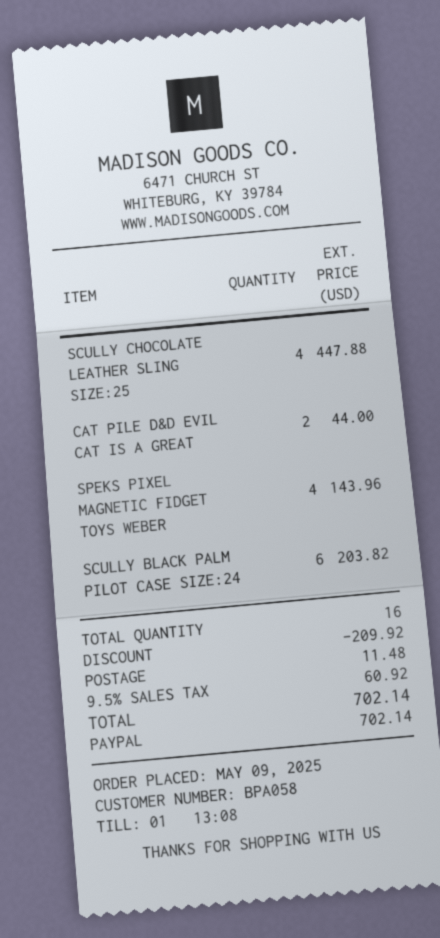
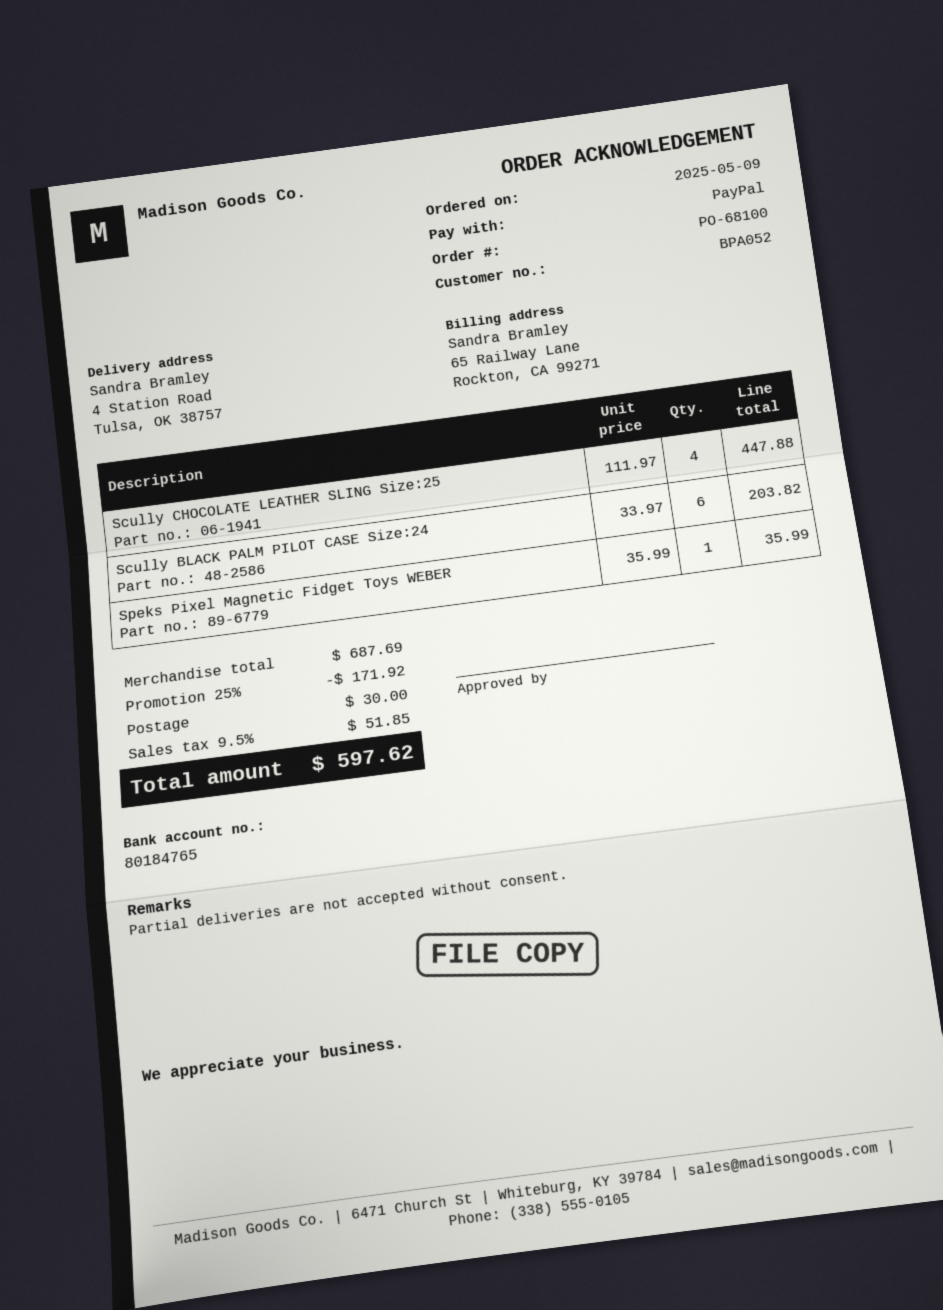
customer number: BPA058 -> BPA052
CAT PILE D&D EVIL CAT IS A GREAT: 2 for 44.00 -> none
SPEKS PIXEL MAGNETIC FIDGET TOYS WEBER: 4 for 143.96 -> 1 for 35.99
discount: 209.92 -> 171.92
shipping: 11.48 -> 30.00
tax: 9.5% = 60.92 -> 9.5% = 51.85
total: 702.14 -> 597.62

